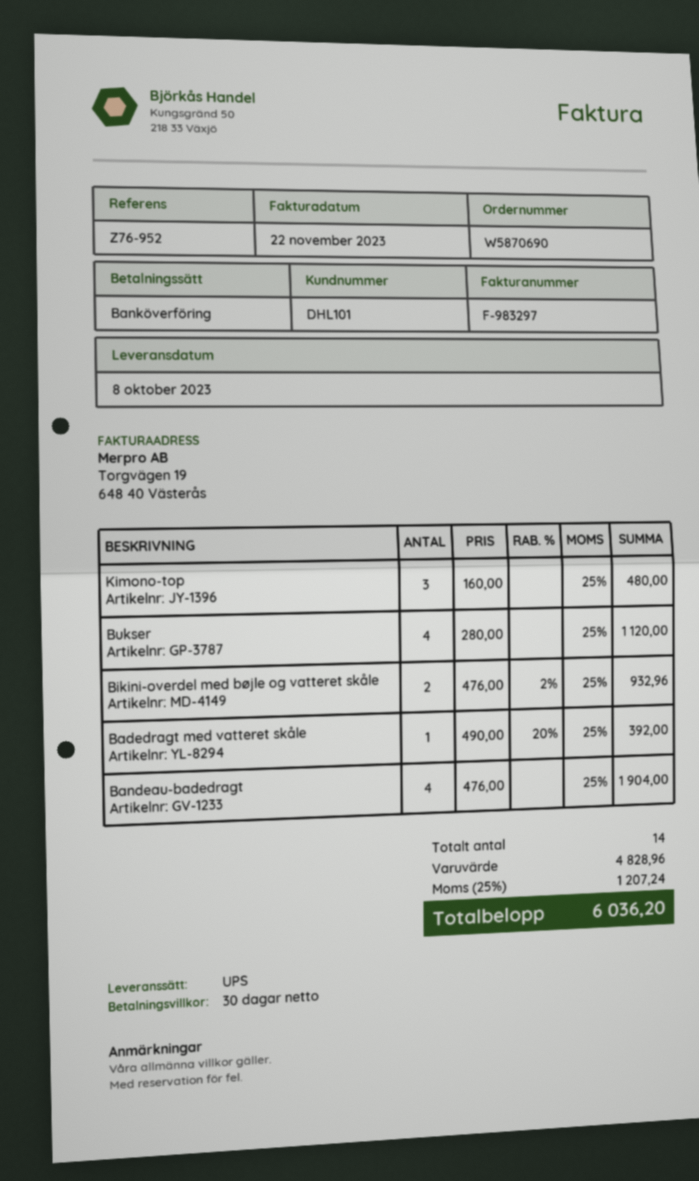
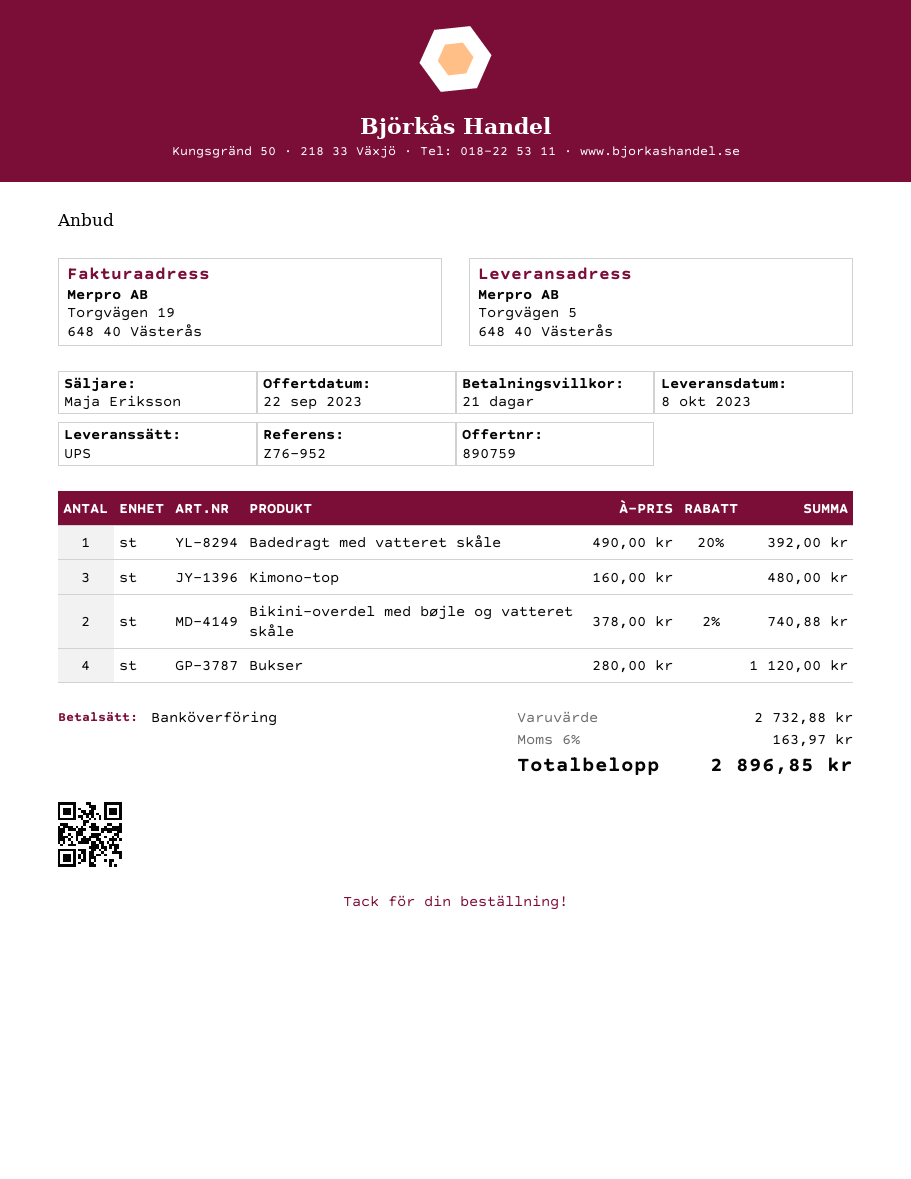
payment terms: 30 days -> 21 days
Bikini-overdel med bøjle og vatteret skåle: 2 x 476.00 - 2% = 932.96 -> 2 x 378.00 - 2% = 740.88
Bandeau-badedragt: 4 x 476.00 = 1904.00 -> none
subtotal: 4828.96 -> 2732.88
tax: 25% = 1207.24 -> 6% = 163.97
total: 6036.20 -> 2896.85

